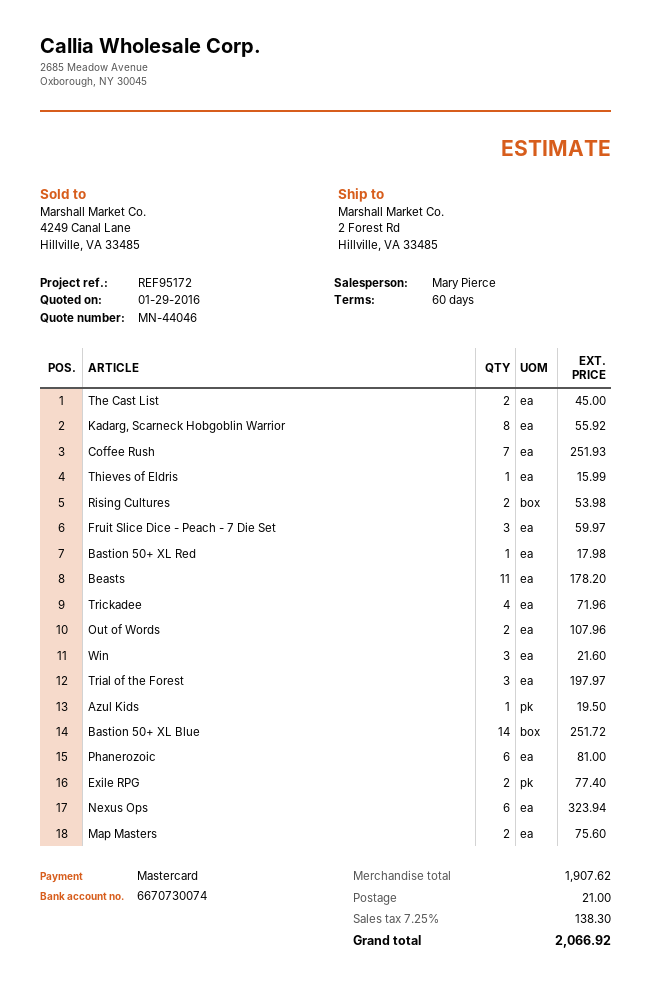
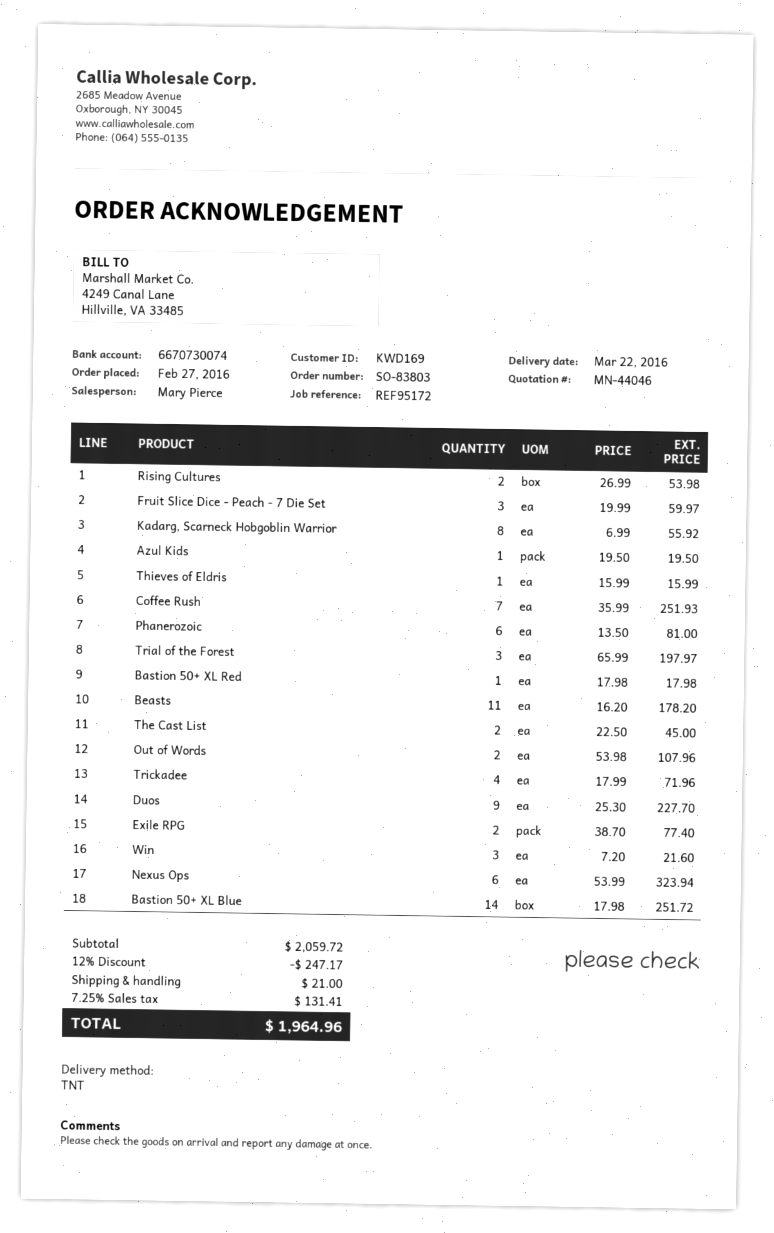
Map Masters: 2 for 75.60 -> none
Duos: none -> 9 for 227.70
subtotal: 1907.62 -> 2059.72
discount: none -> 12% = 247.17
tax: 7.25% = 138.30 -> 7.25% = 131.41
total: 2066.92 -> 1964.96

